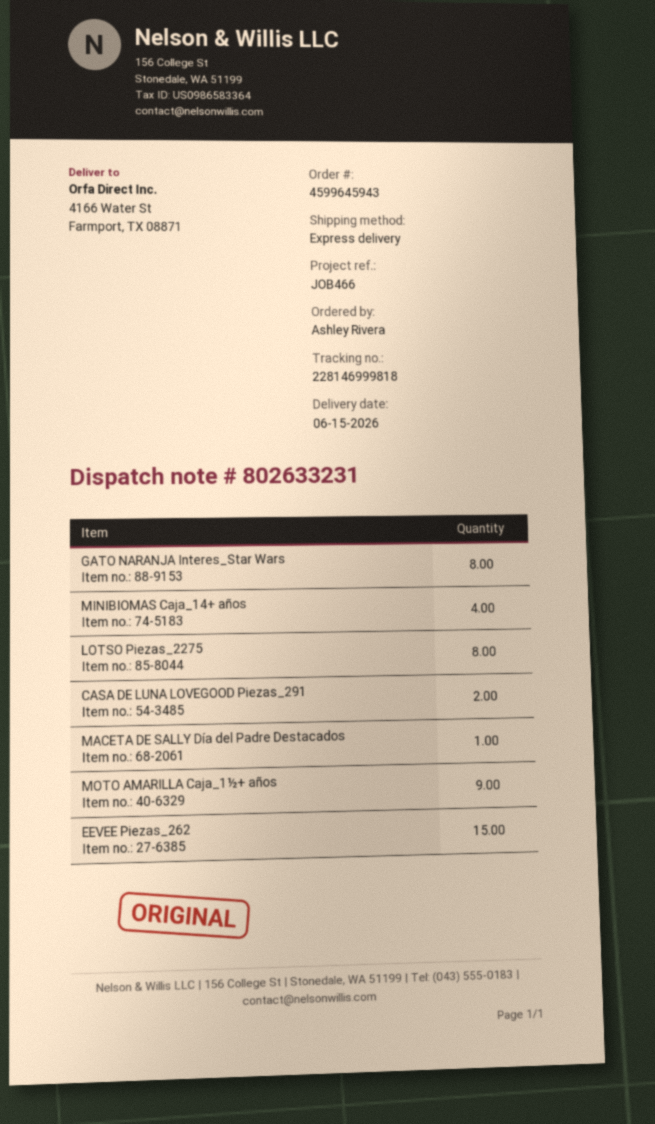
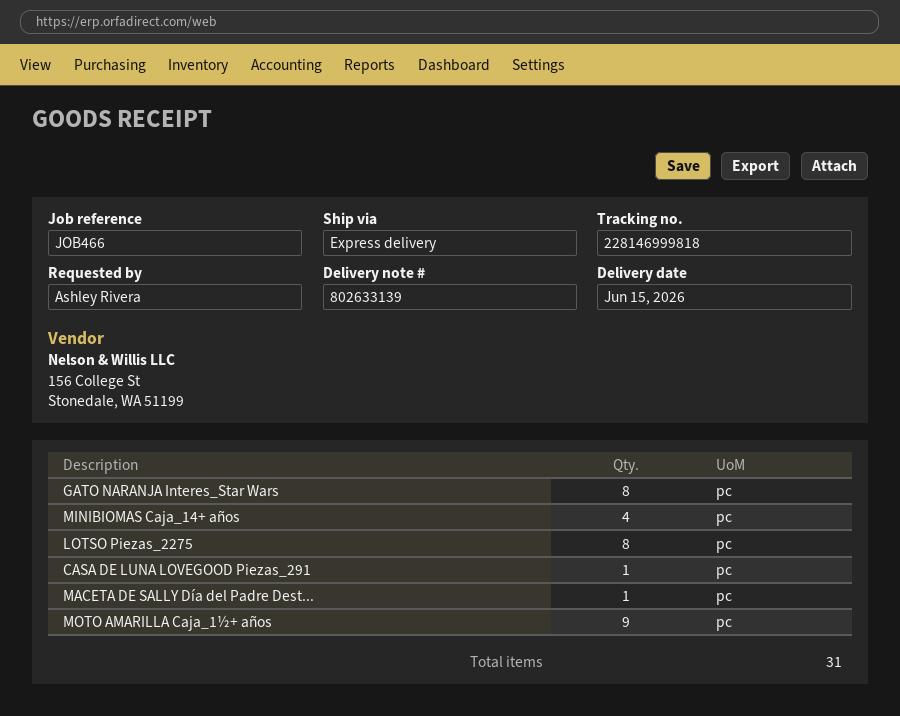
delivery note number: 802633231 -> 802633139
CASA DE LUNA LOVEGOOD Piezas_291: 2 -> 1
EEVEE Piezas_262: 15 -> none

